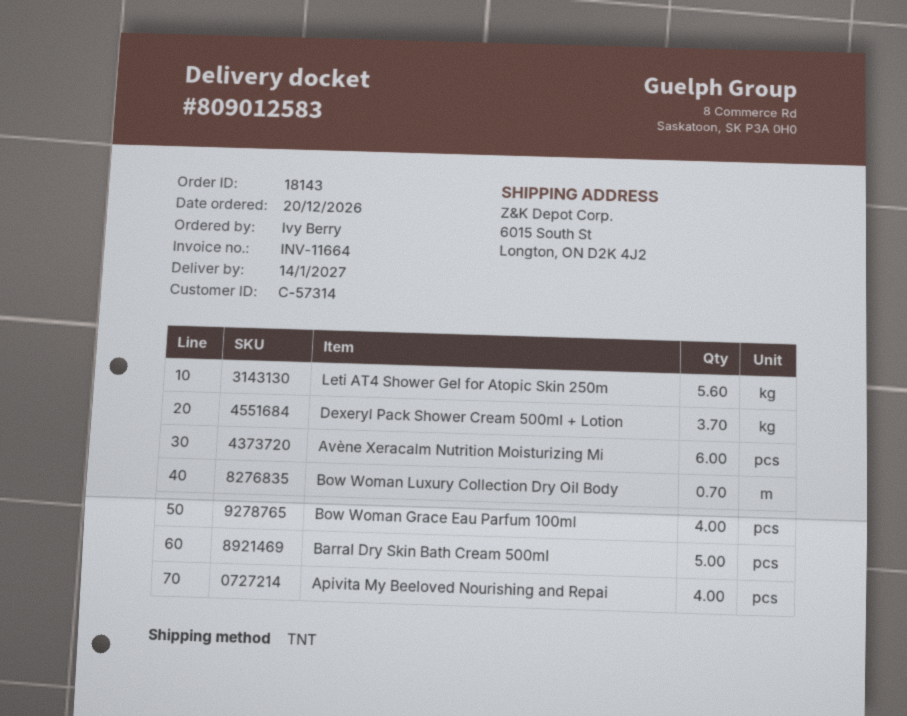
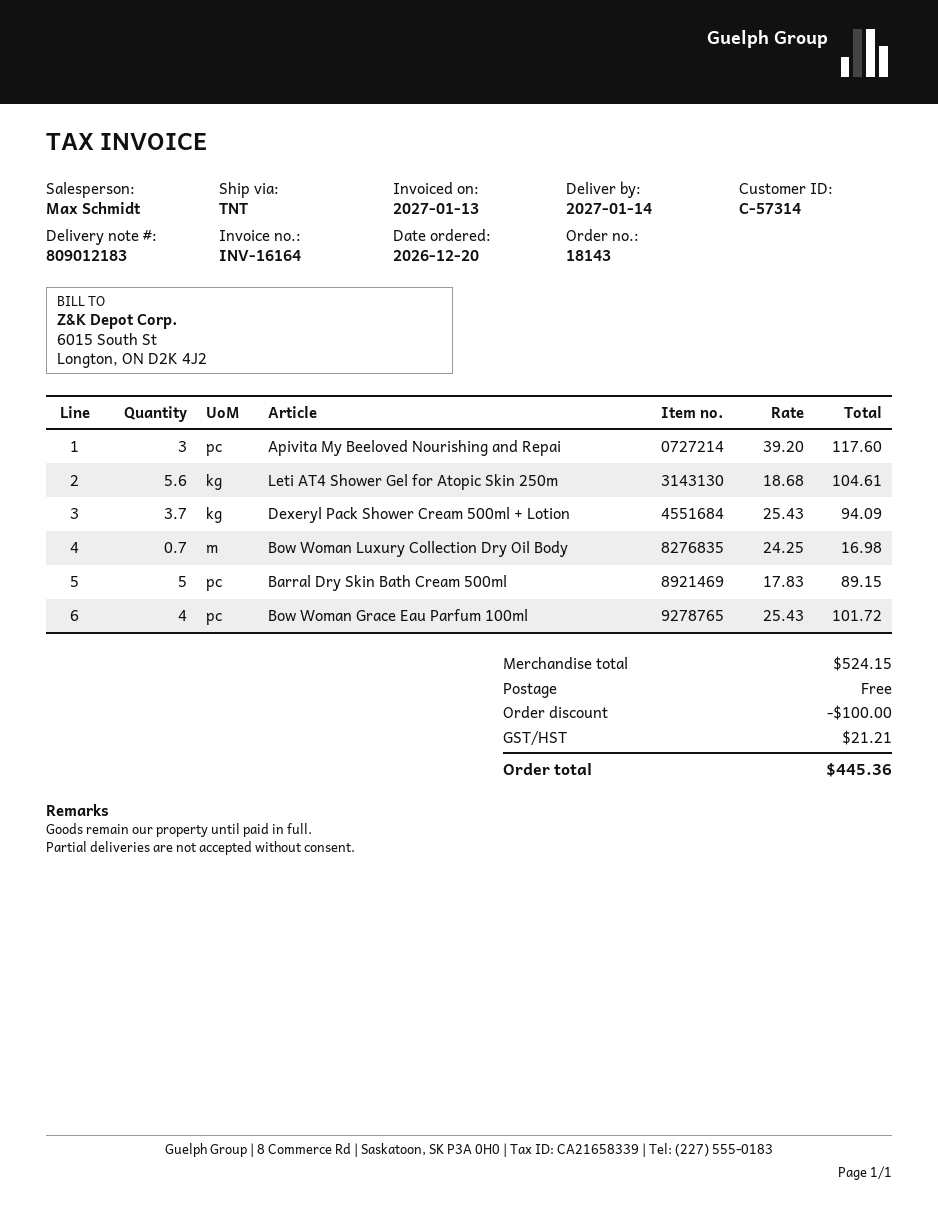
delivery note number: 809012583 -> 809012183
invoice number: INV-11664 -> INV-16164
Avène Xeracalm Nutrition Moisturizing Mi: 6 -> none
Apivita My Beeloved Nourishing and Repai: 4 -> 3

